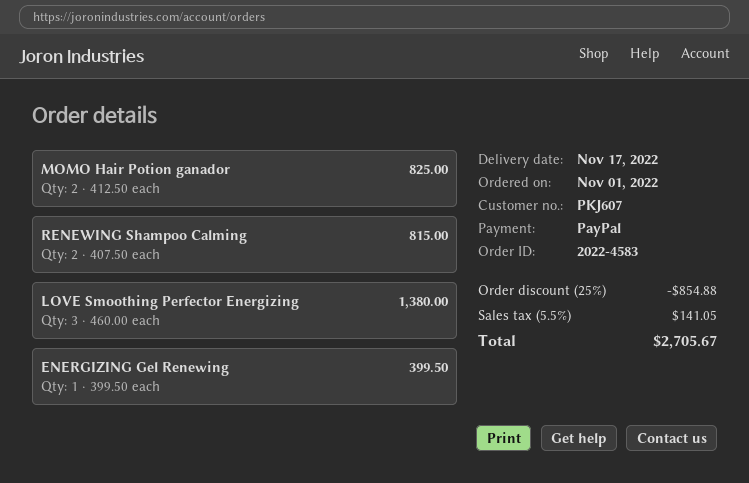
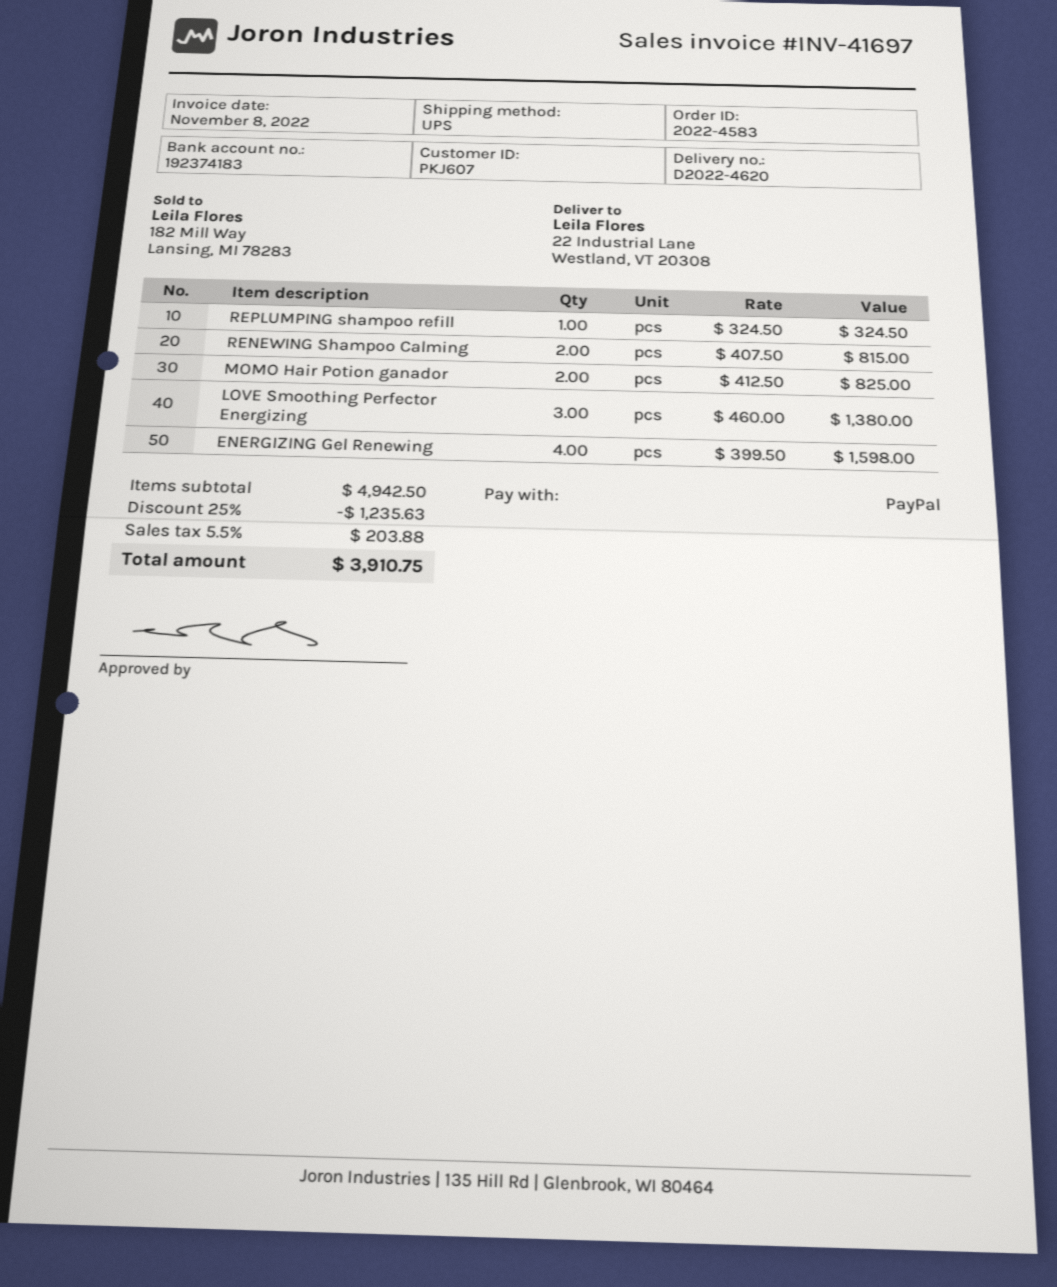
ENERGIZING Gel Renewing: 1 x 399.50 = 399.50 -> 4 x 399.50 = 1598.00
REPLUMPING shampoo refill: none -> 1 x 324.50 = 324.50
discount: 25% = 854.88 -> 25% = 1235.63
tax: 5.5% = 141.05 -> 5.5% = 203.88
total: 2705.67 -> 3910.75

